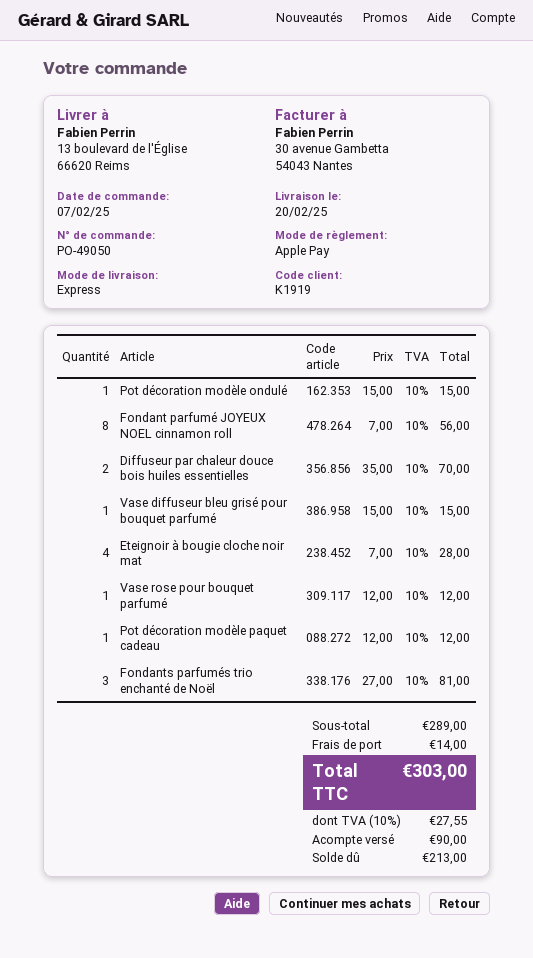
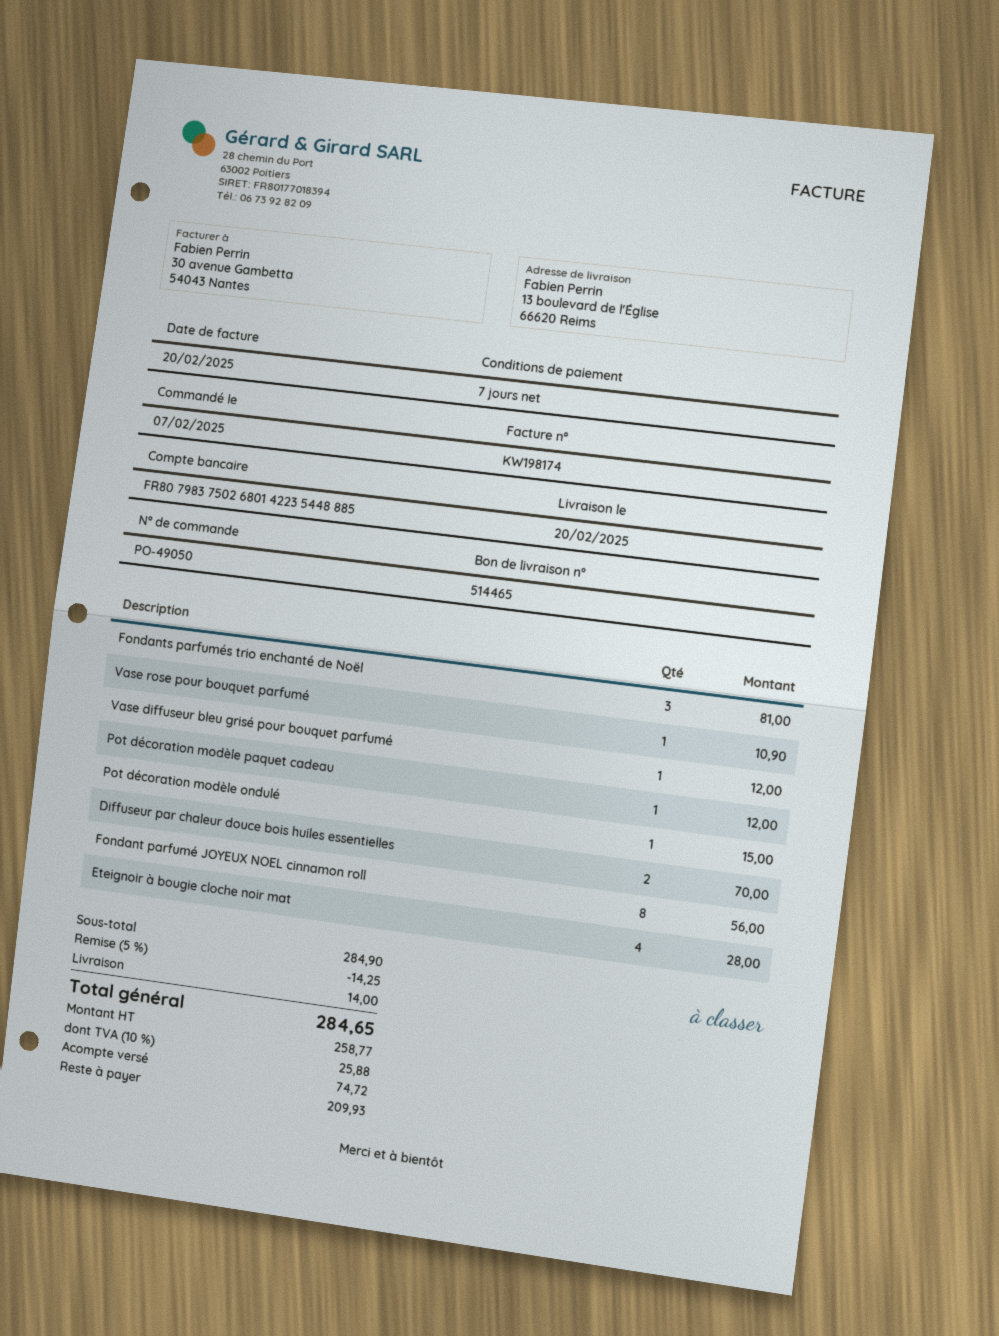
Vase diffuseur bleu grisé pour bouquet parfumé: 1 for 15.00 -> 1 for 12.00
Vase rose pour bouquet parfumé: 1 for 12.00 -> 1 for 10.90
subtotal: 289.00 -> 284.90
discount: none -> 5% = 14.25
tax: 10% = 27.55 -> 10% = 25.88
total: 303.00 -> 284.65
deposit: 90.00 -> 74.72
balance: 213.00 -> 209.93

